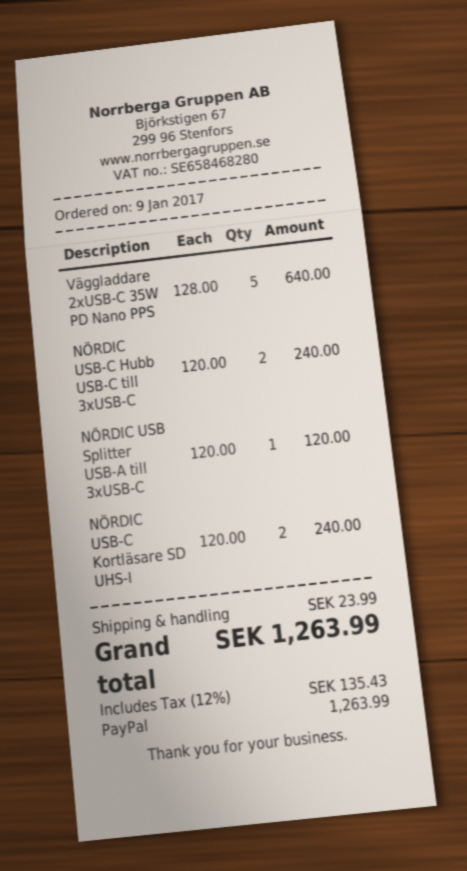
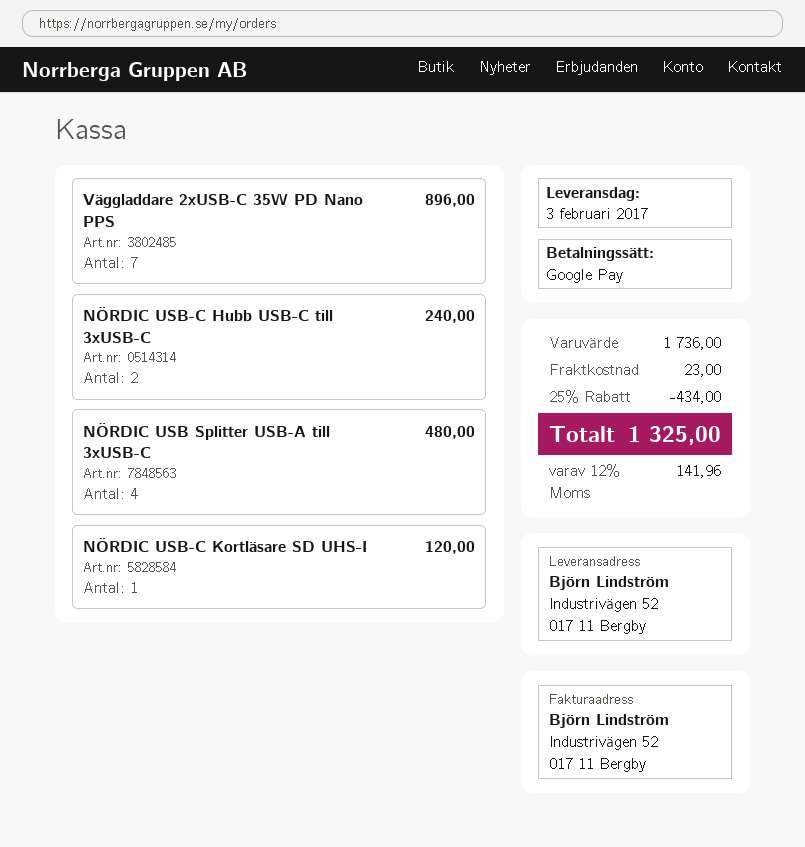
payment method: PayPal -> Google Pay
Väggladdare 2xUSB-C 35W PD Nano PPS: 5 for 640.00 -> 7 for 896.00
NÖRDIC USB Splitter USB-A till 3xUSB-C: 1 for 120.00 -> 4 for 480.00
NÖRDIC USB-C Kortläsare SD UHS-I: 2 for 240.00 -> 1 for 120.00
discount: none -> 25% = 434.00
shipping: 23.99 -> 23.00
tax: 12% = 135.43 -> 12% = 141.96
total: 1263.99 -> 1325.00

